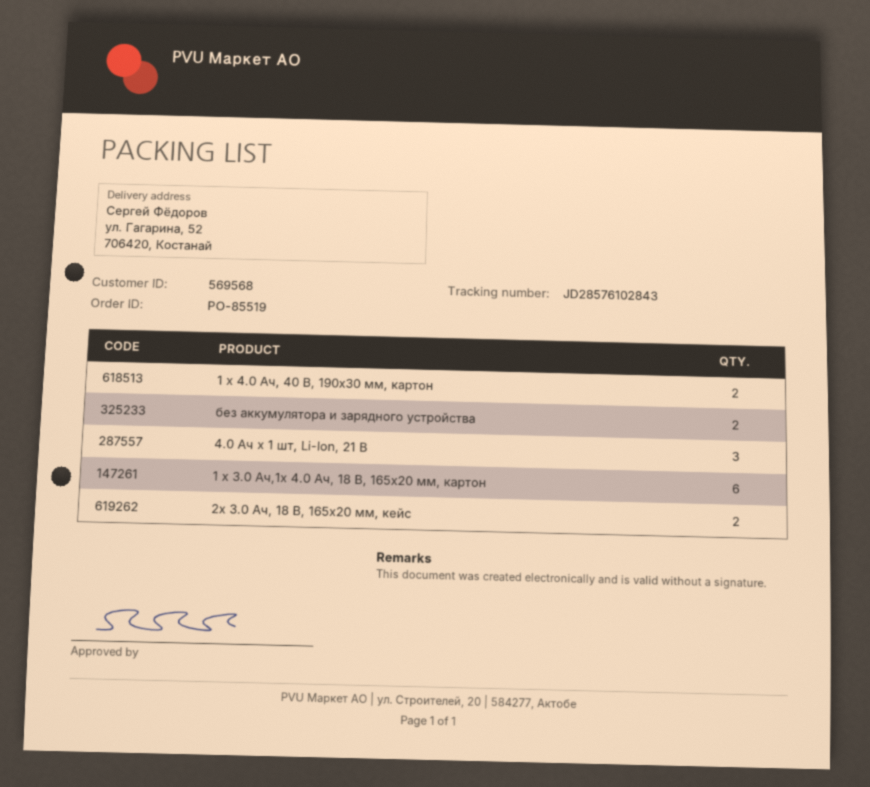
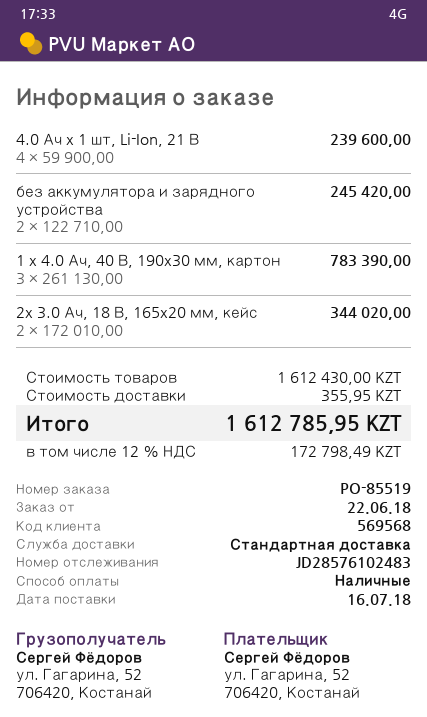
tracking number: JD28576102843 -> JD28576102483
1 x 4.0 Ач, 40 В, 190x30 мм, картон: 2 -> 3
4.0 Ач x 1 шт, Li-Ion, 21 В: 3 -> 4
1 x 3.0 Ач,1х 4.0 Ач, 18 В, 165x20 мм, картон: 6 -> none

